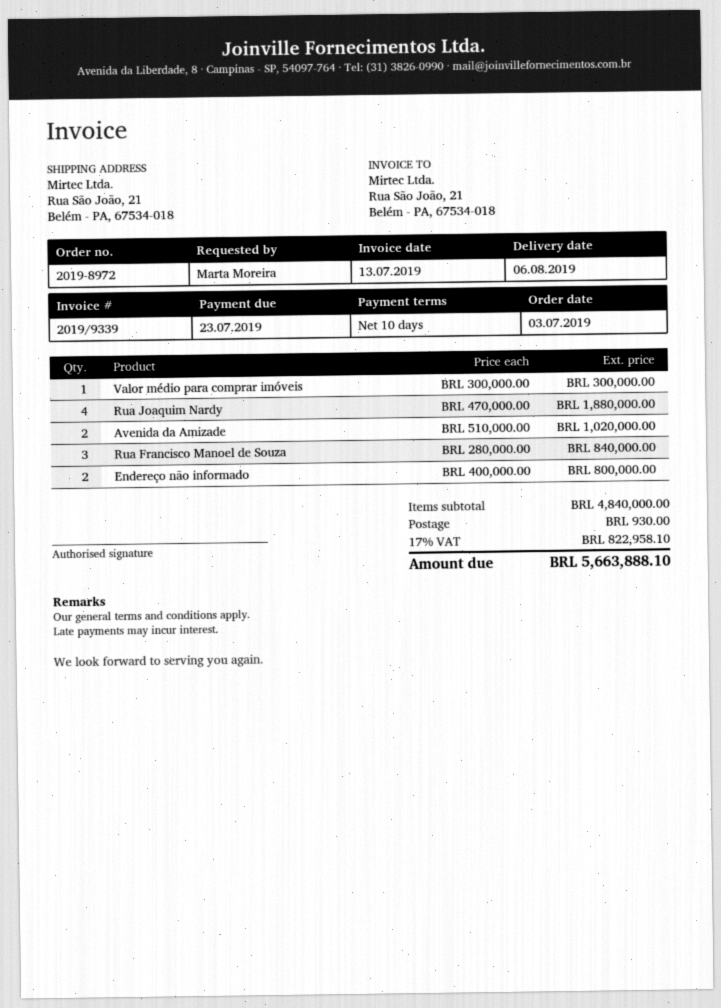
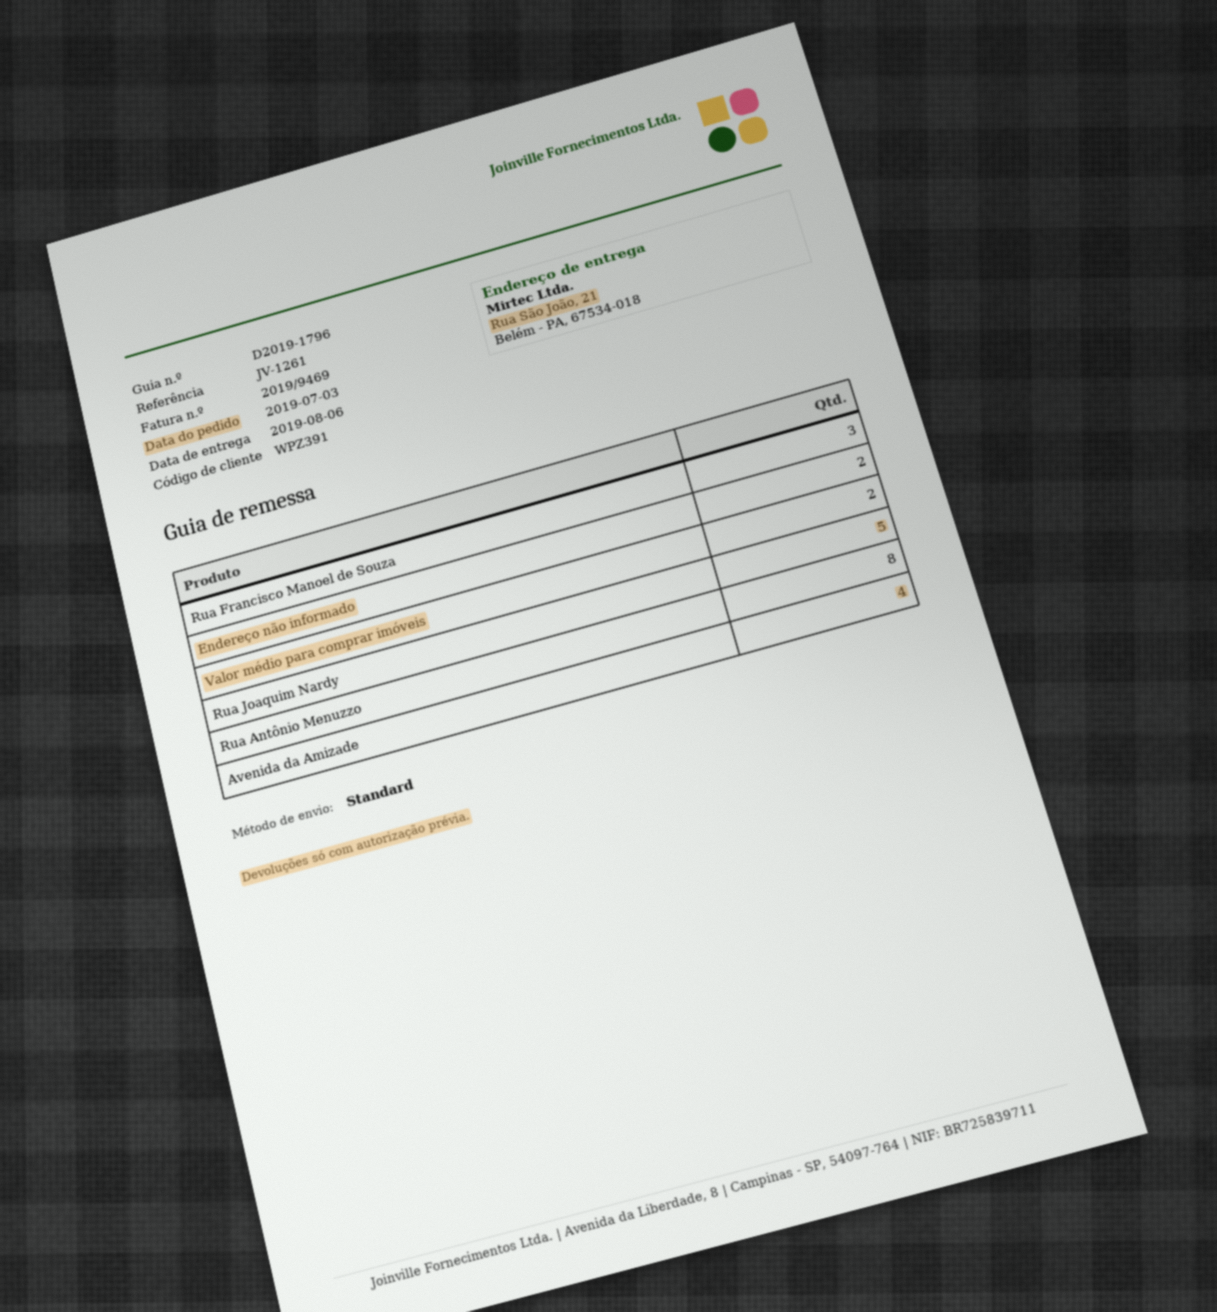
invoice number: 2019/9339 -> 2019/9469
Valor médio para comprar imóveis: 1 -> 2
Rua Joaquim Nardy: 4 -> 5
Avenida da Amizade: 2 -> 4
Rua Antônio Menuzzo: none -> 8

